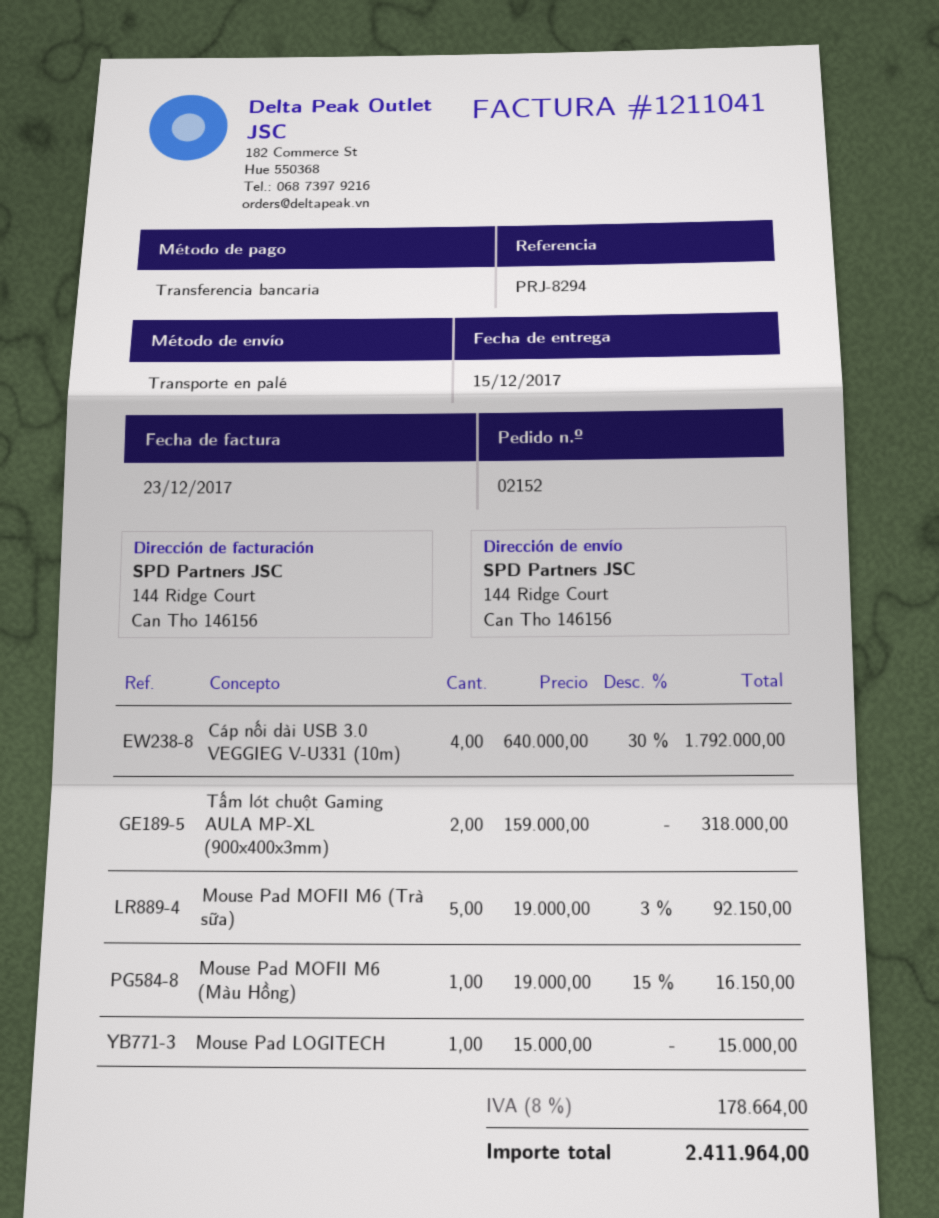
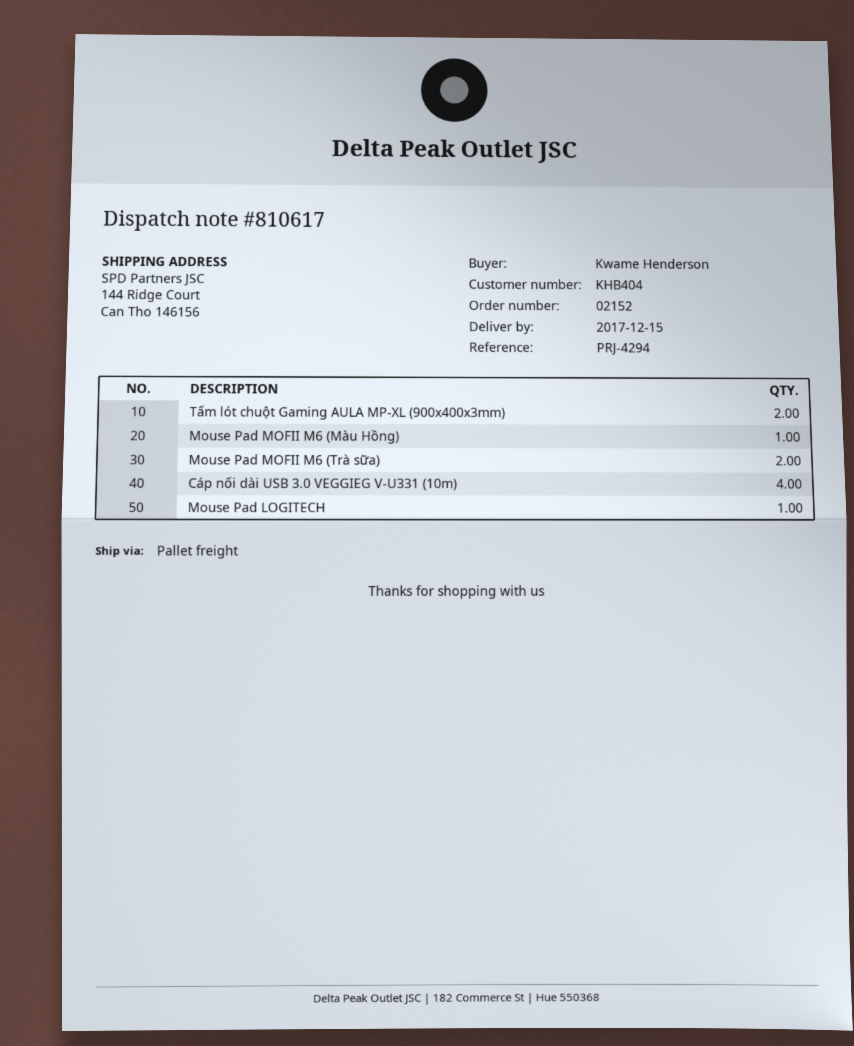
reference: PRJ-8294 -> PRJ-4294
Mouse Pad MOFII M6 (Trà sữa): 5 -> 2

